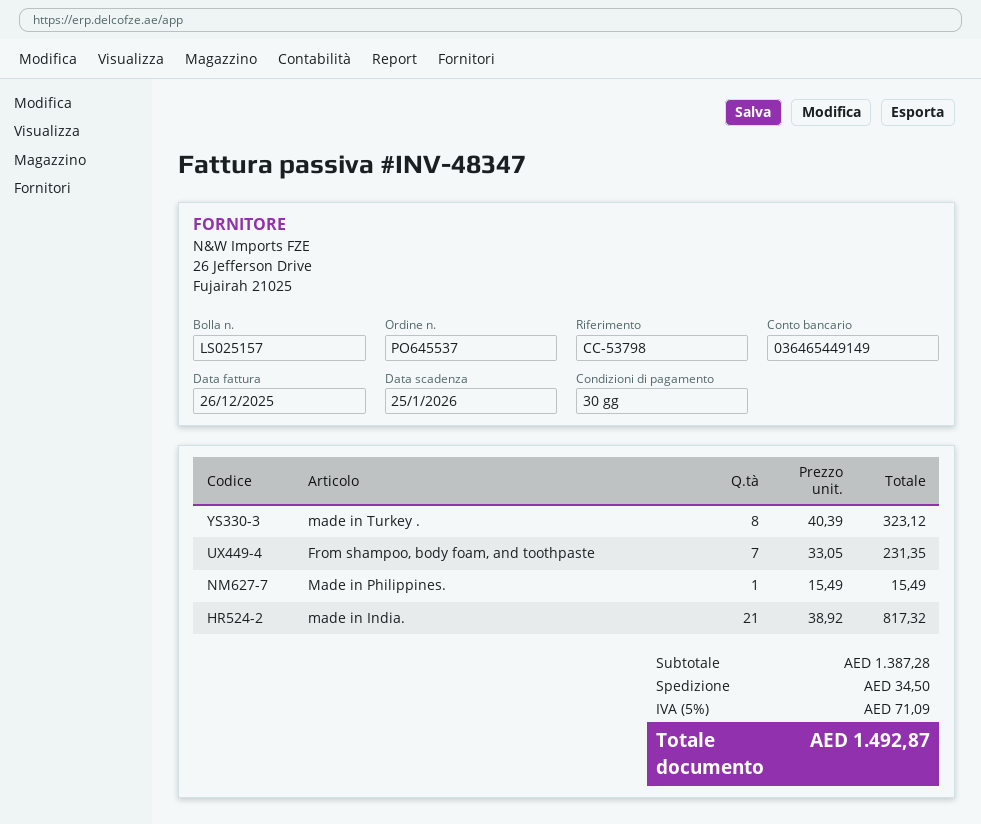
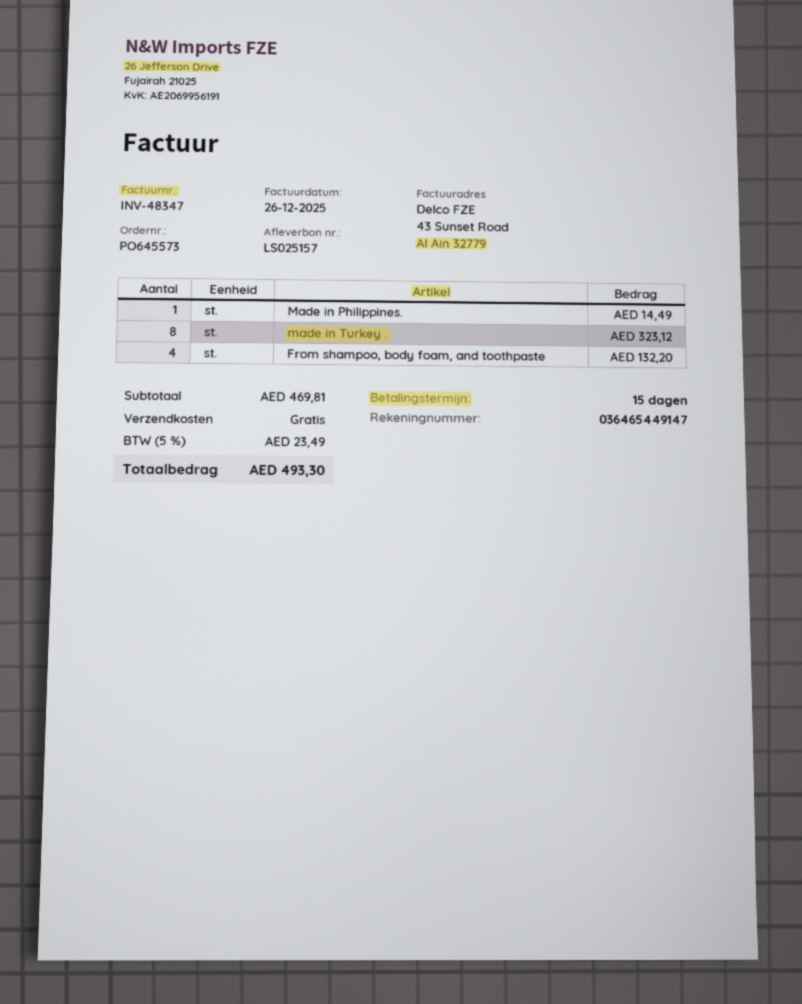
order number: PO645537 -> PO645573
payment terms: 30 days -> 15 days
bank account: 036465449149 -> 036465449147
From shampoo, body foam, and toothpaste: 7 for 231.35 -> 4 for 132.20
Made in Philippines.: 1 for 15.49 -> 1 for 14.49
made in India.: 21 for 817.32 -> none
subtotal: 1387.28 -> 469.81
shipping: 34.50 -> 0.00
tax: 5% = 71.09 -> 5% = 23.49
total: 1492.87 -> 493.30

